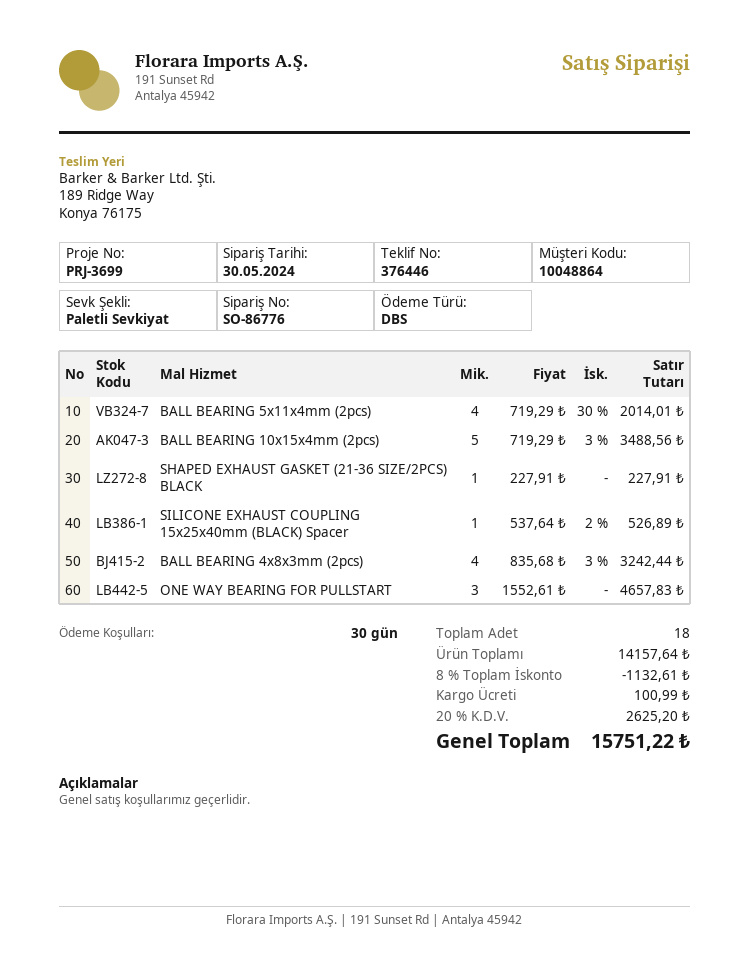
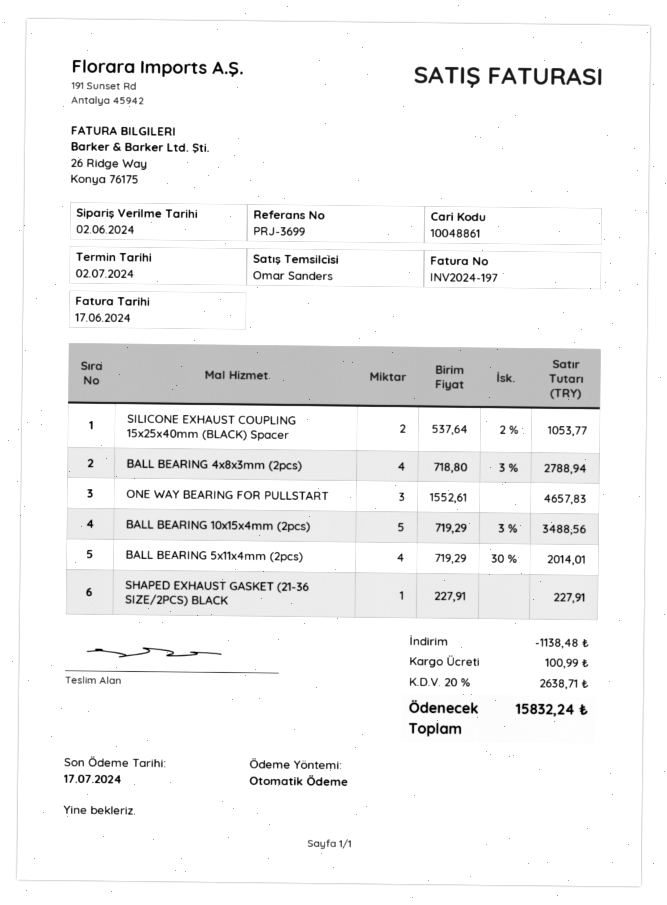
order date: 2024-05-30 -> 2024-06-02
customer number: 10048864 -> 10048861
SILICONE EXHAUST COUPLING 15x25x40mm (BLACK) Spacer: 1 x 537.64 - 2% = 526.89 -> 2 x 537.64 - 2% = 1053.77
BALL BEARING 4x8x3mm (2pcs): 4 x 835.68 - 3% = 3242.44 -> 4 x 718.80 - 3% = 2788.94
discount: 1132.61 -> 1138.48
tax: 20% = 2625.20 -> 20% = 2638.71
total: 15751.22 -> 15832.24

